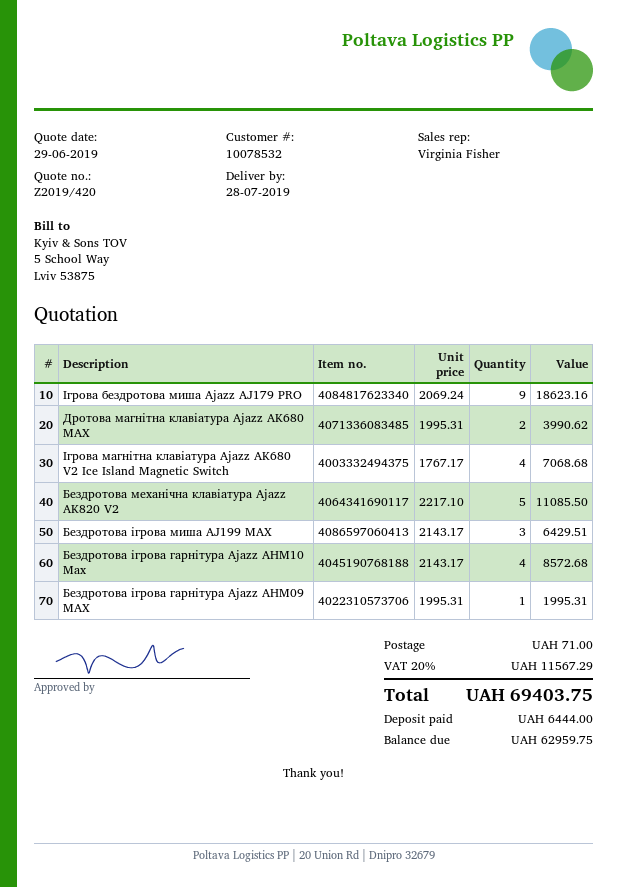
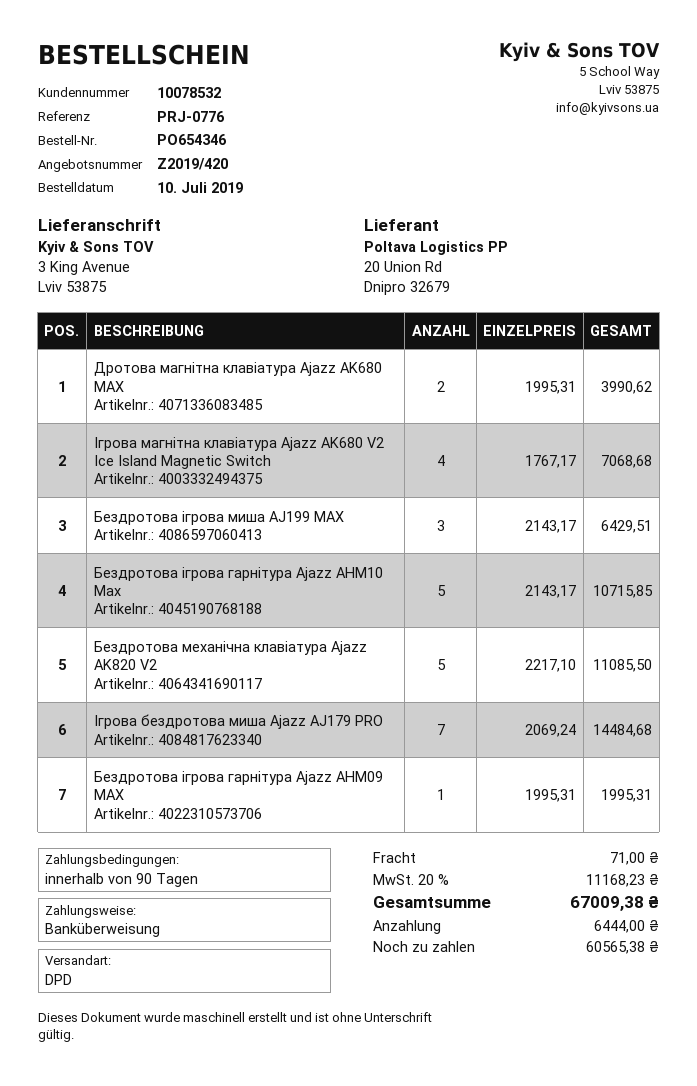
Ігрова бездротова миша Ajazz AJ179 PRO: 9 x 2069.24 = 18623.16 -> 7 x 2069.24 = 14484.68
Бездротова ігрова гарнітура Ajazz AHM10 Max: 4 x 2143.17 = 8572.68 -> 5 x 2143.17 = 10715.85
tax: 20% = 11567.29 -> 20% = 11168.23
total: 69403.75 -> 67009.38
balance: 62959.75 -> 60565.38

